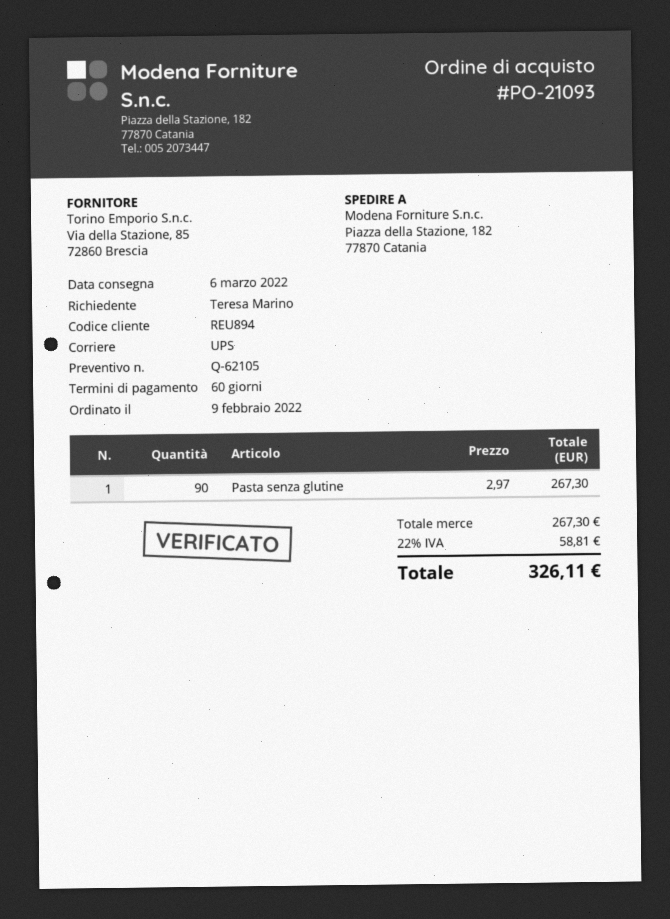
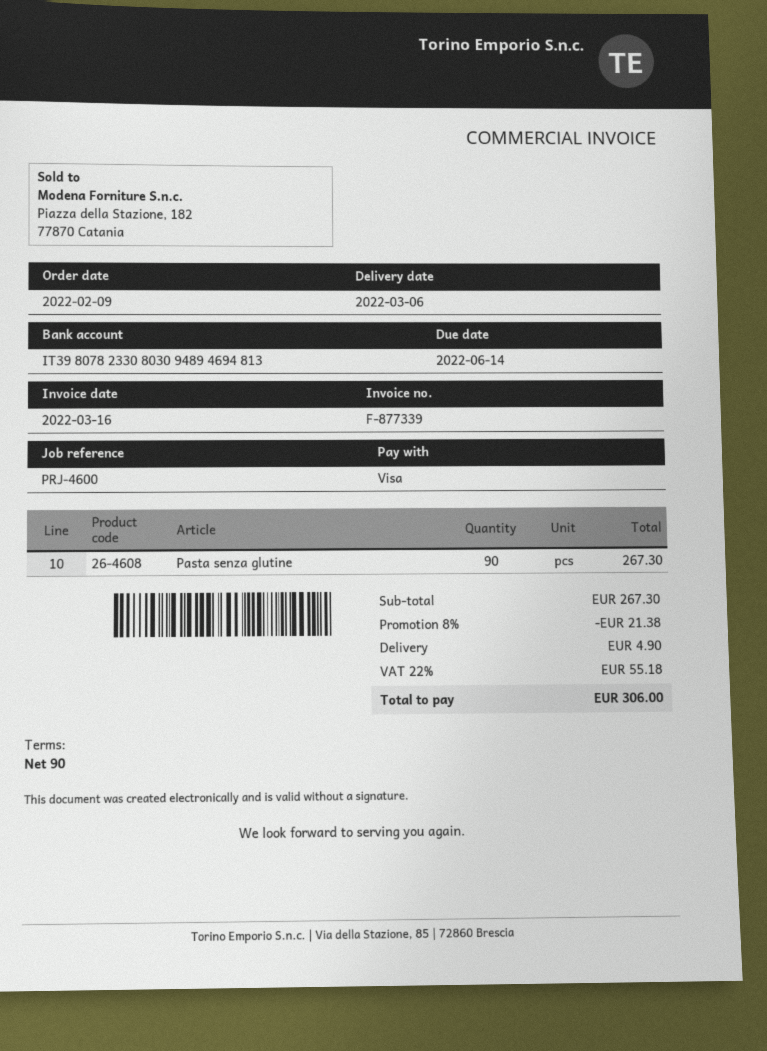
payment terms: 60 days -> 90 days
discount: none -> 8% = 21.38
shipping: none -> 4.90
tax: 22% = 58.81 -> 22% = 55.18
total: 326.11 -> 306.00

